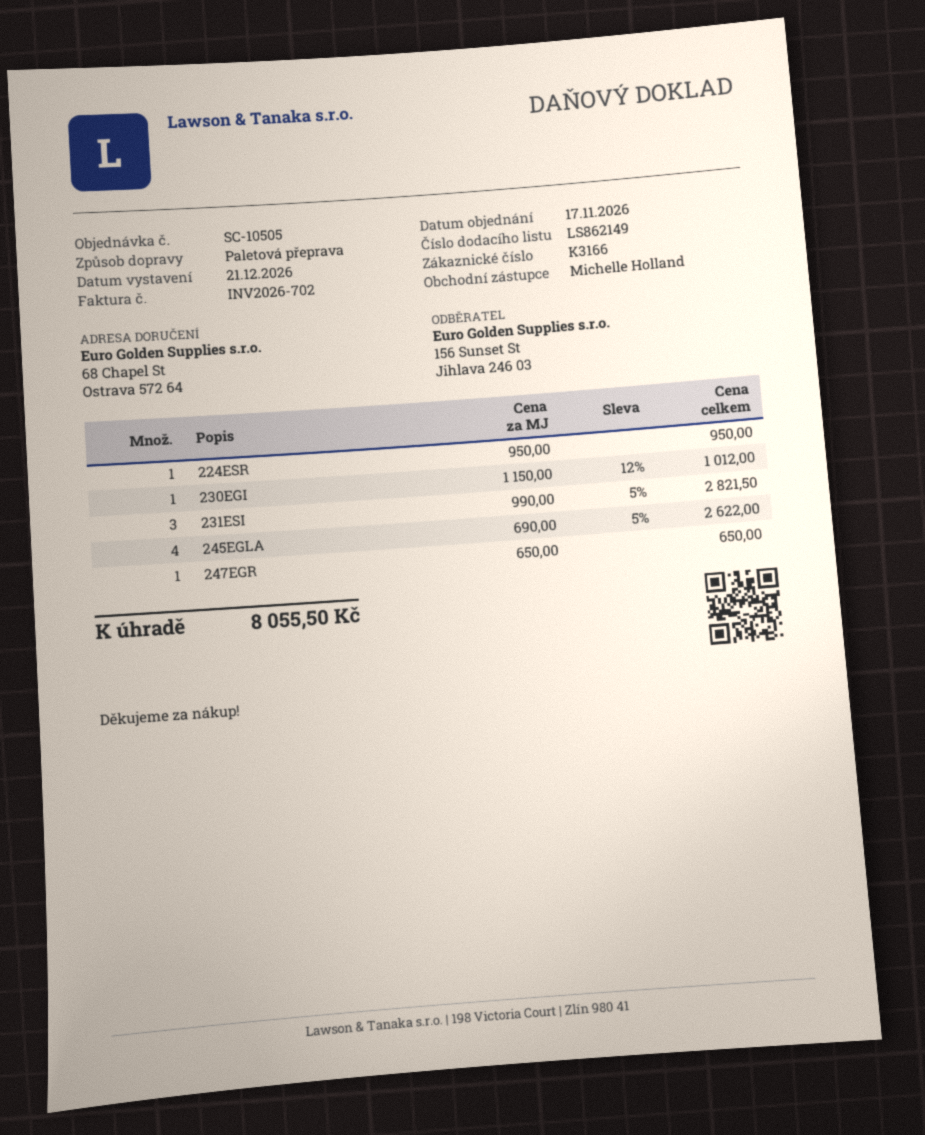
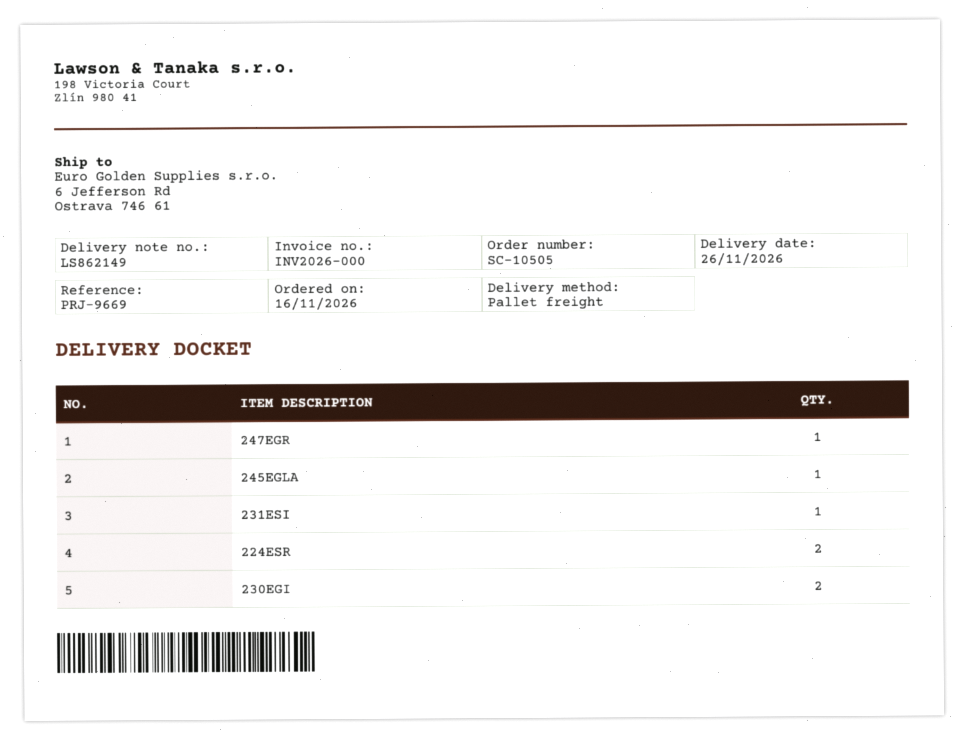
order date: 2026-11-17 -> 2026-11-16
invoice number: INV2026-702 -> INV2026-000
ship to: 68 Chapel St, Ostrava 572 64 -> 6 Jefferson Rd, Ostrava 746 61
224ESR: 1 -> 2
230EGI: 1 -> 2
231ESI: 3 -> 1
245EGLA: 4 -> 1

